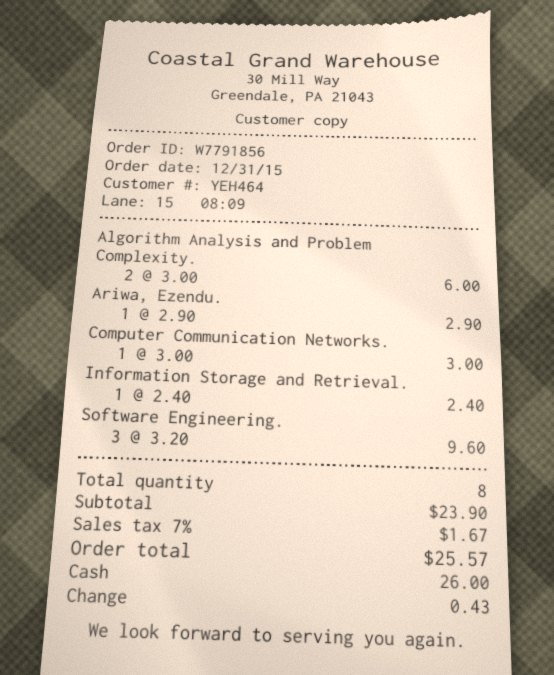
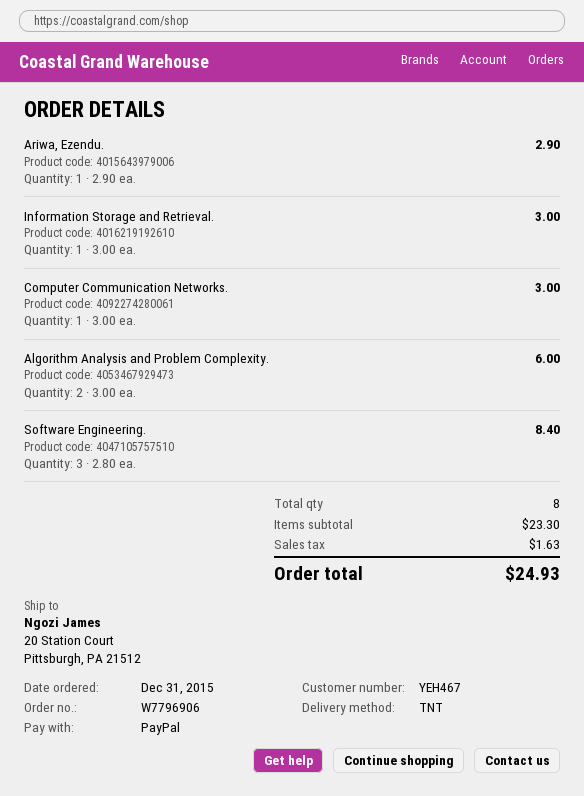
order number: W7791856 -> W7796906
customer number: YEH464 -> YEH467
payment method: cash -> PayPal
Information Storage and Retrieval.: 1 x 2.40 = 2.40 -> 1 x 3.00 = 3.00
Software Engineering.: 3 x 3.20 = 9.60 -> 3 x 2.80 = 8.40
subtotal: 23.90 -> 23.30
tax: 1.67 -> 1.63
total: 25.57 -> 24.93

